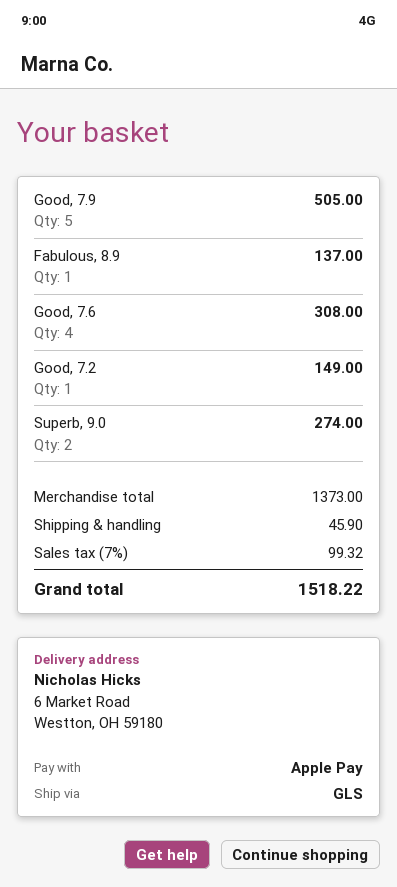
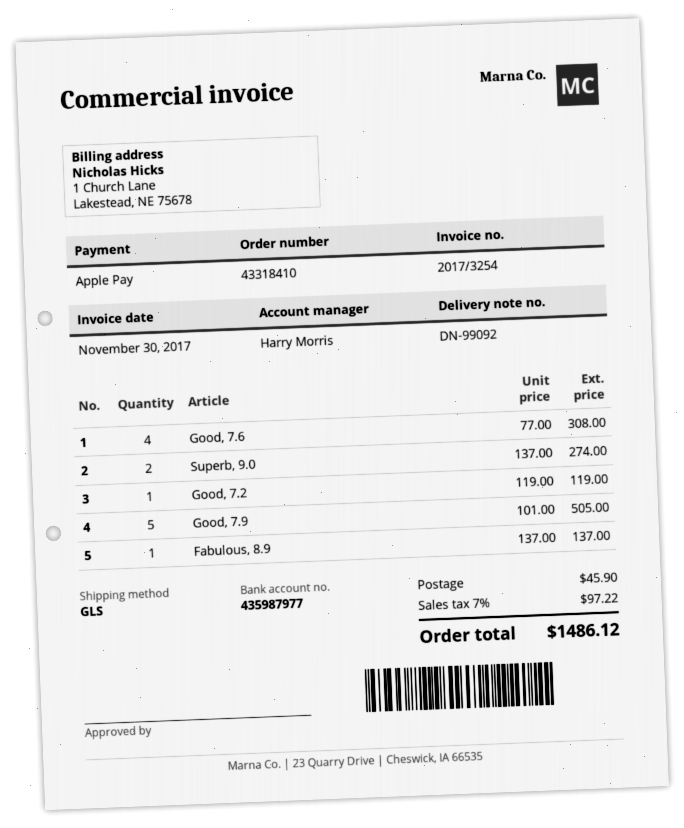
Good, 7.2: 1 for 149.00 -> 1 for 119.00
tax: 7% = 99.32 -> 7% = 97.22
total: 1518.22 -> 1486.12

